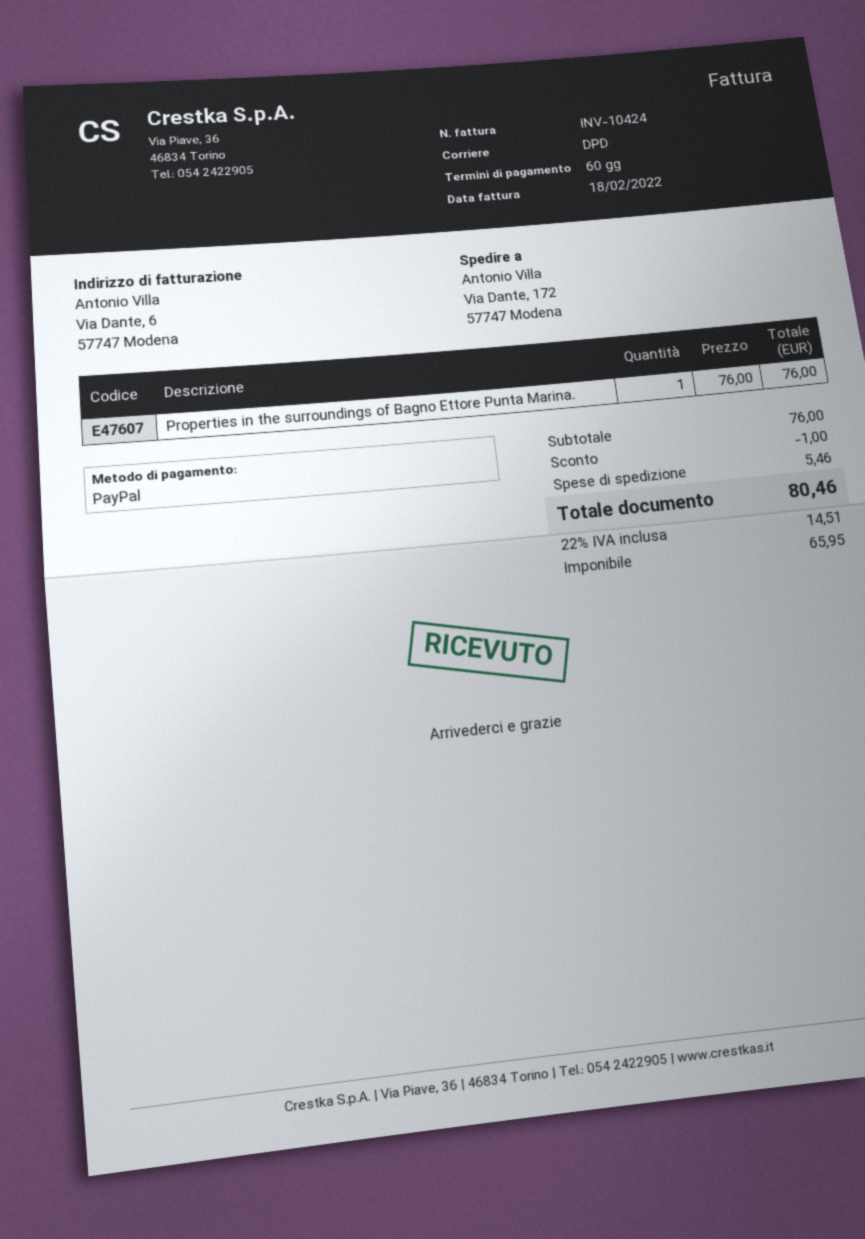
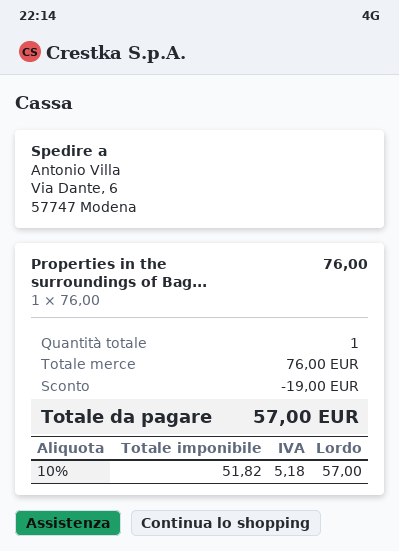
ship to: Via Dante, 172, 57747 Modena -> Via Dante, 6, 57747 Modena
discount: 1.00 -> 19.00
shipping: 5.46 -> none
net: 65.95 -> 51.82
tax: 22% = 14.51 -> 10% = 5.18
total: 80.46 -> 57.00

